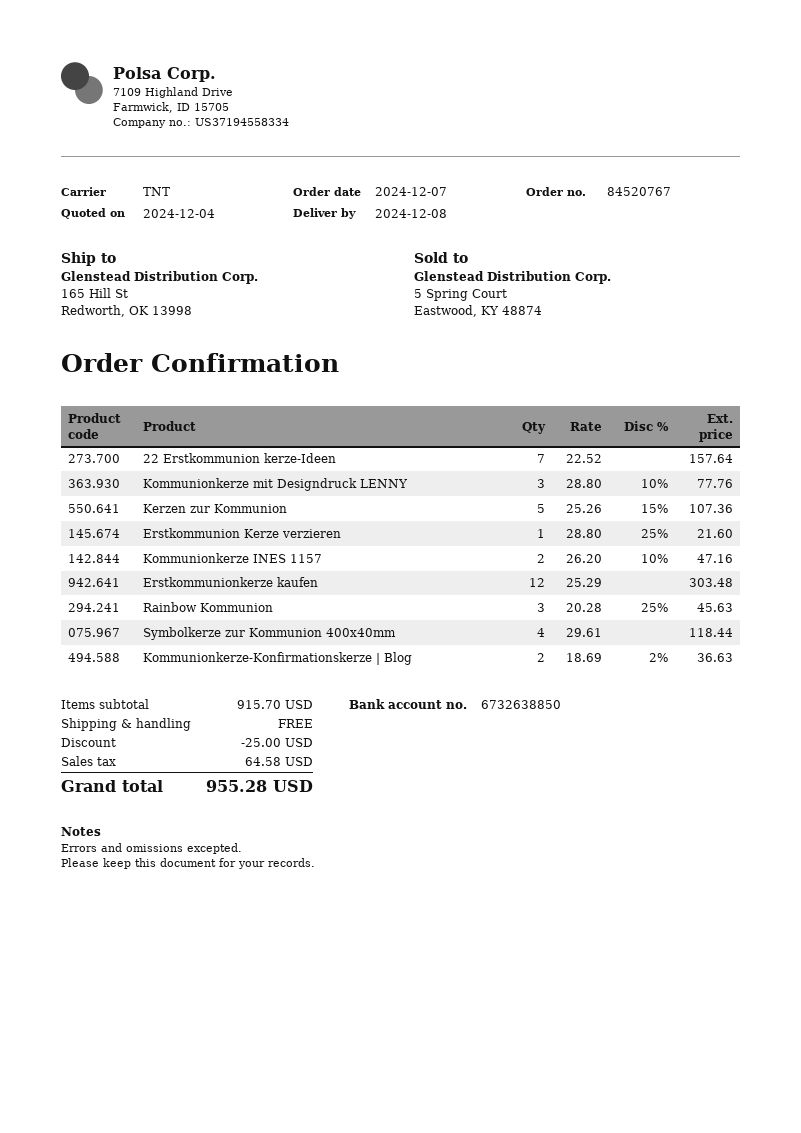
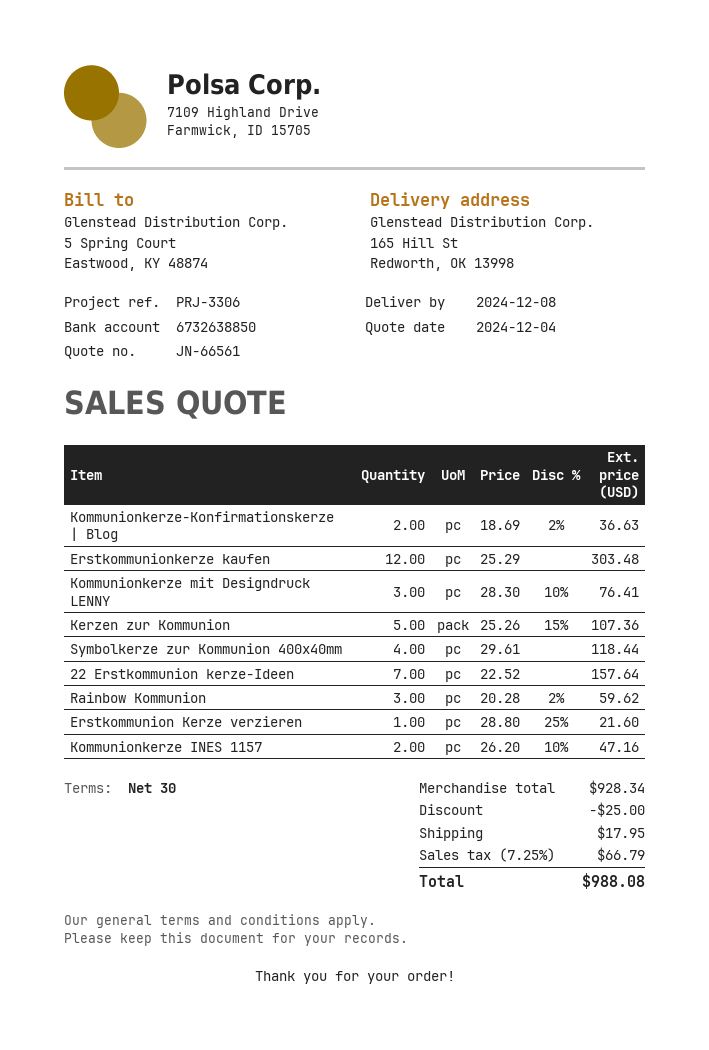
Kommunionkerze mit Designdruck LENNY: 3 x 28.80 - 10% = 77.76 -> 3 x 28.30 - 10% = 76.41
Rainbow Kommunion: 3 x 20.28 - 25% = 45.63 -> 3 x 20.28 - 2% = 59.62
subtotal: 915.70 -> 928.34
shipping: 0.00 -> 17.95
tax: 64.58 -> 66.79
total: 955.28 -> 988.08

